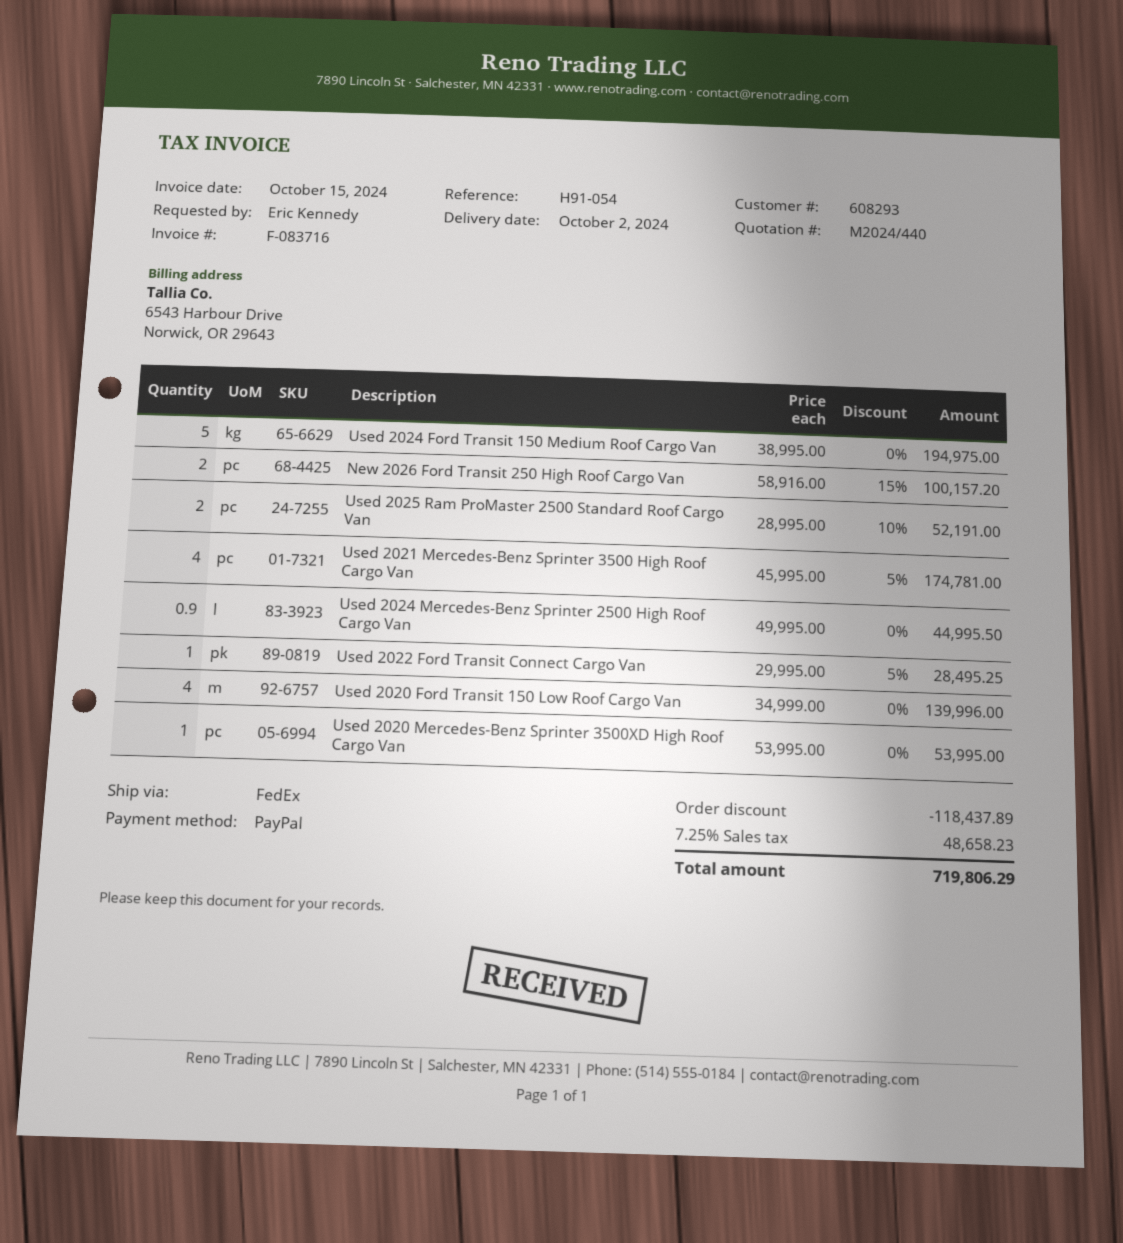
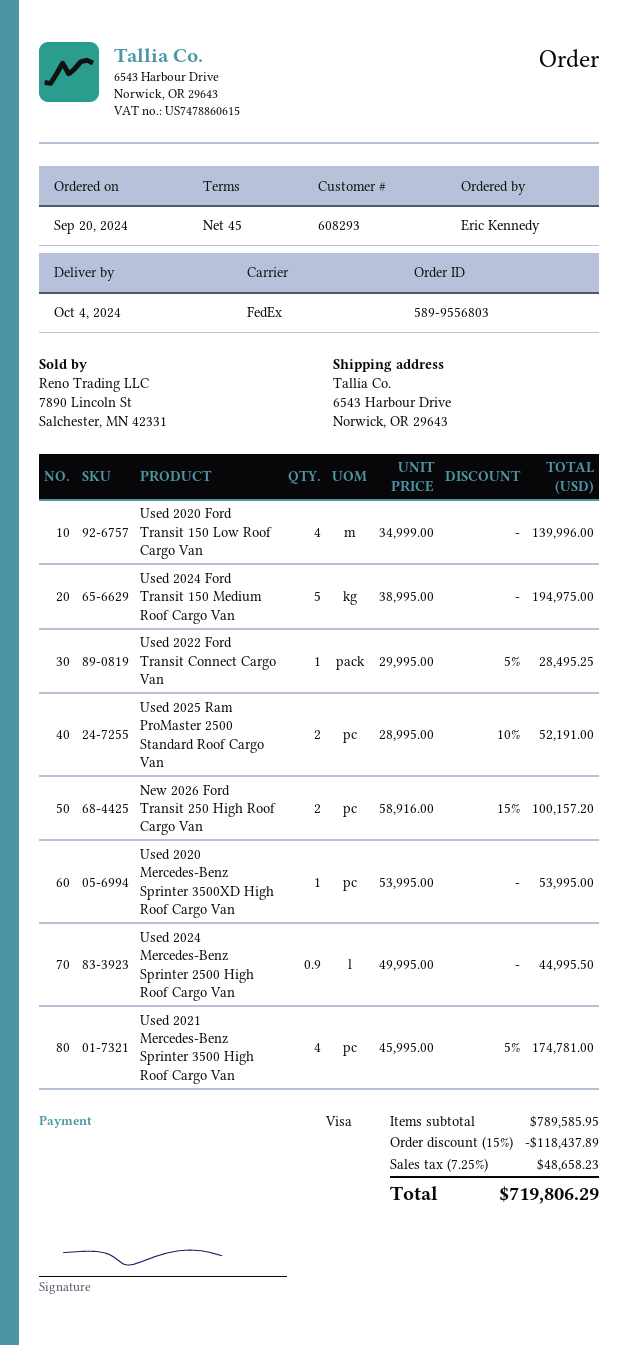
delivery date: 2024-10-02 -> 2024-10-04
payment method: PayPal -> Visa

